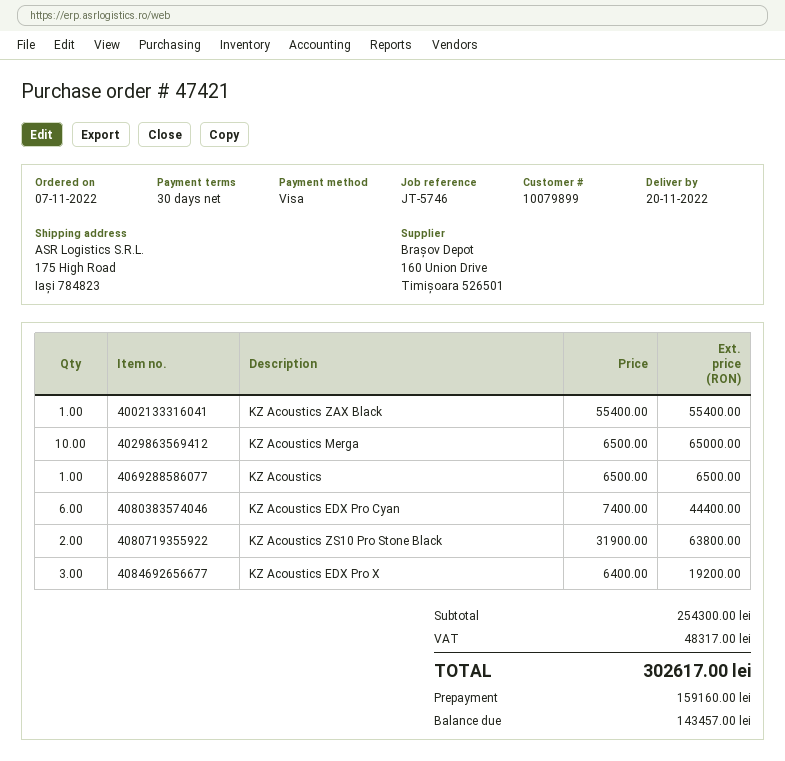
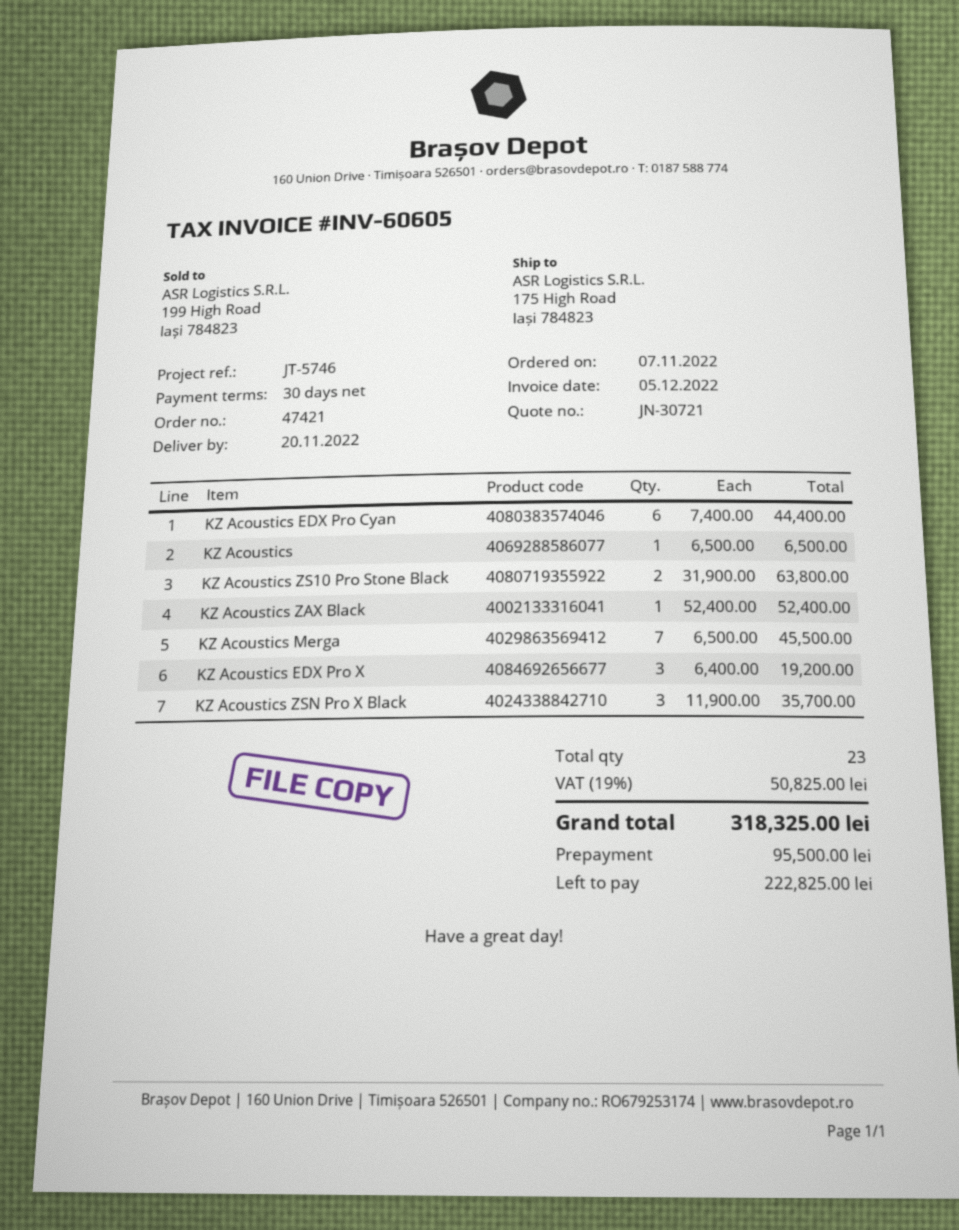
KZ Acoustics ZAX Black: 1 x 55400.00 = 55400.00 -> 1 x 52400.00 = 52400.00
KZ Acoustics Merga: 10 x 6500.00 = 65000.00 -> 7 x 6500.00 = 45500.00
KZ Acoustics ZSN Pro X Black: none -> 3 x 11900.00 = 35700.00
tax: 48317.00 -> 50825.00
total: 302617.00 -> 318325.00
deposit: 159160.00 -> 95500.00
balance: 143457.00 -> 222825.00

